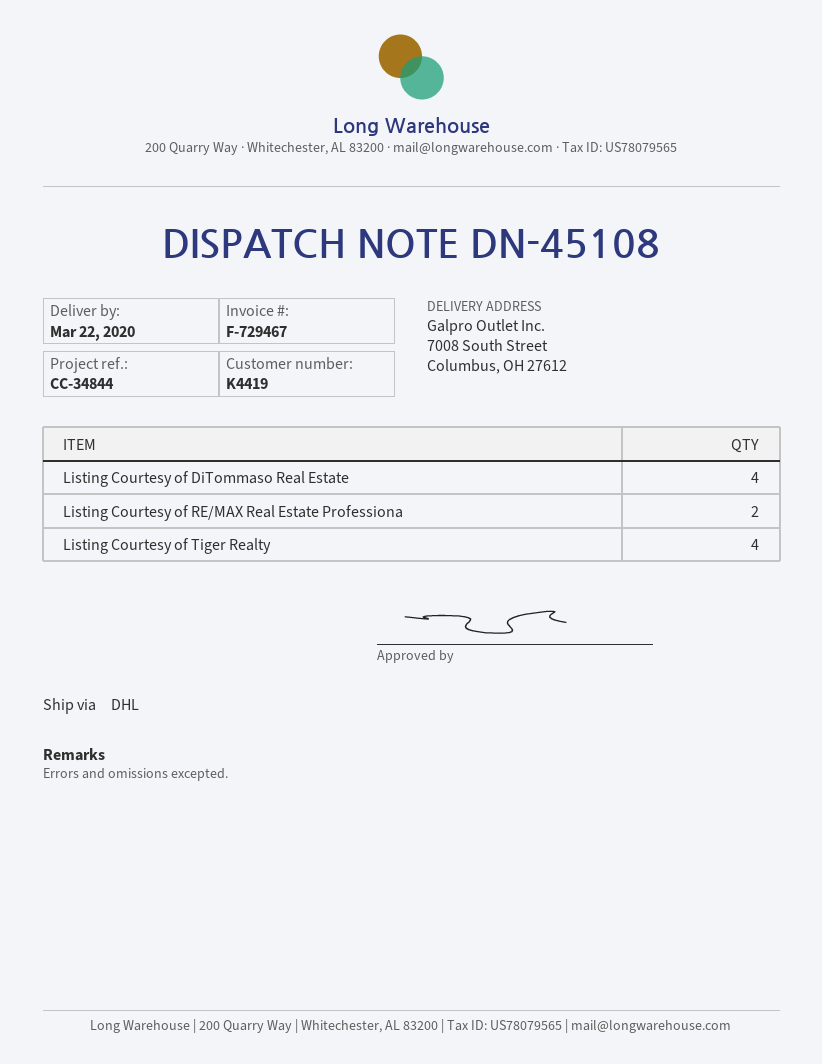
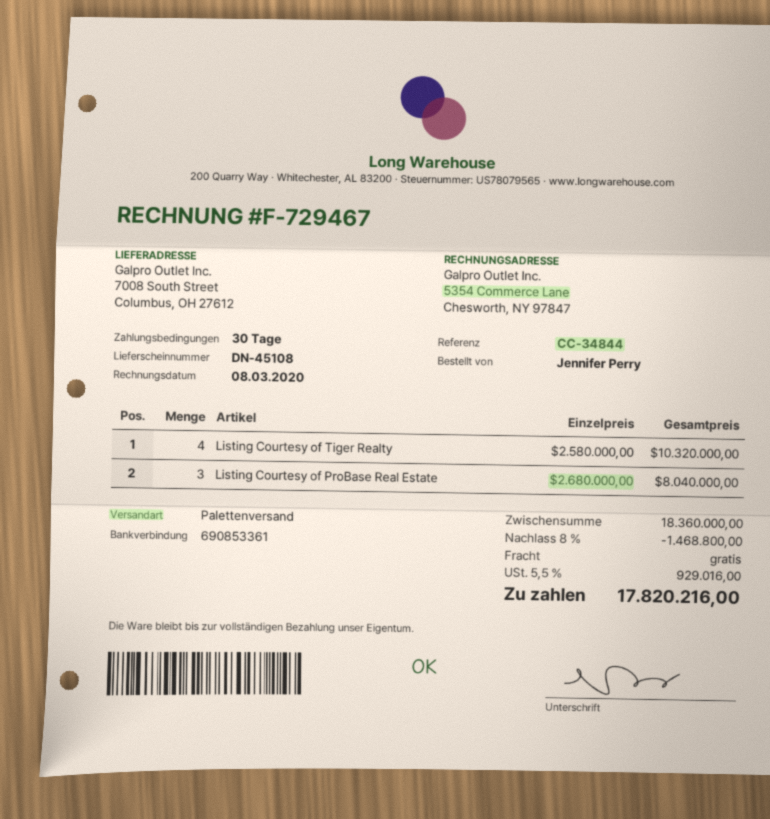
shipping method: DHL -> pallet freight
Listing Courtesy of DiTommaso Real Estate: 4 -> none
Listing Courtesy of RE/MAX Real Estate Professiona: 2 -> none
Listing Courtesy of ProBase Real Estate: none -> 3

